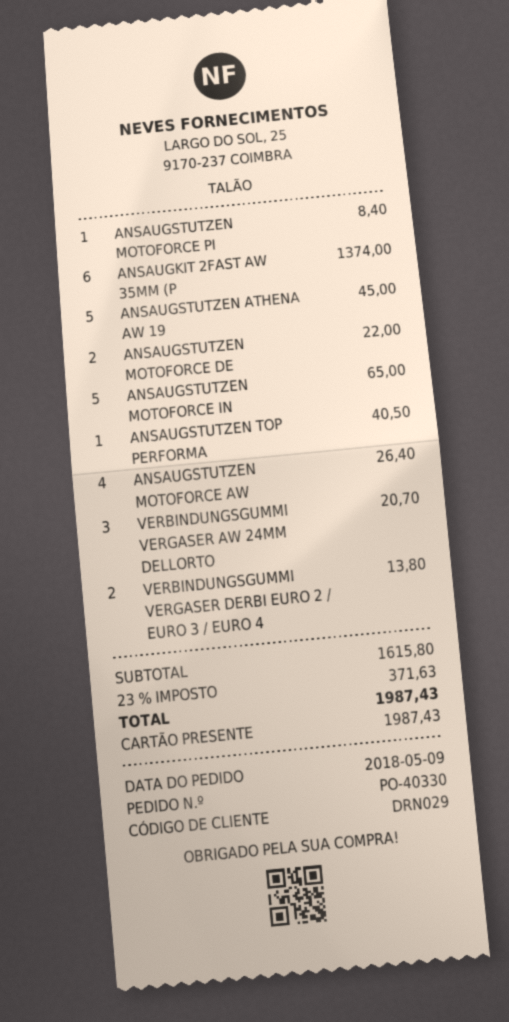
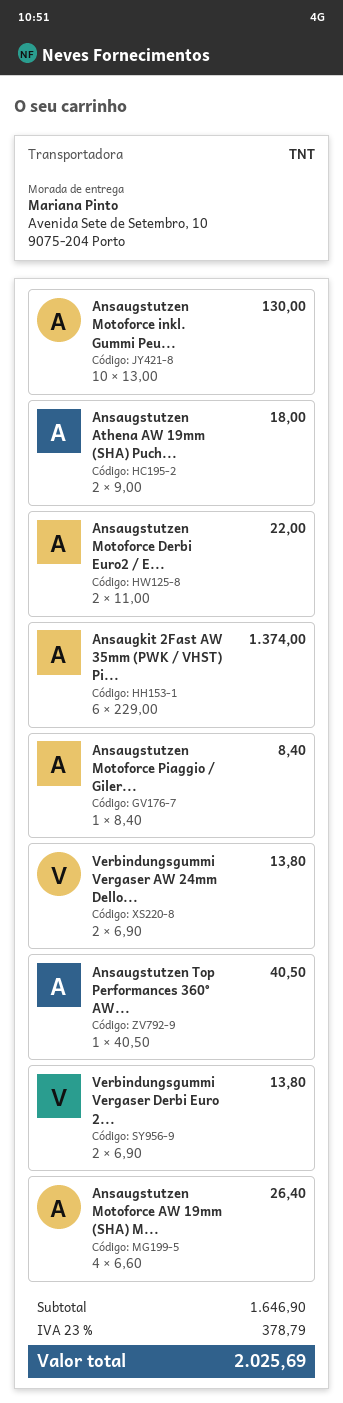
ANSAUGSTUTZEN ATHENA AW 19: 5 for 45.00 -> 2 for 18.00
ANSAUGSTUTZEN MOTOFORCE IN: 5 for 65.00 -> 10 for 130.00
VERBINDUNGSGUMMI VERGASER AW 24MM DELLORTO: 3 for 20.70 -> 2 for 13.80
subtotal: 1615.80 -> 1646.90
tax: 23% = 371.63 -> 23% = 378.79
total: 1987.43 -> 2025.69

